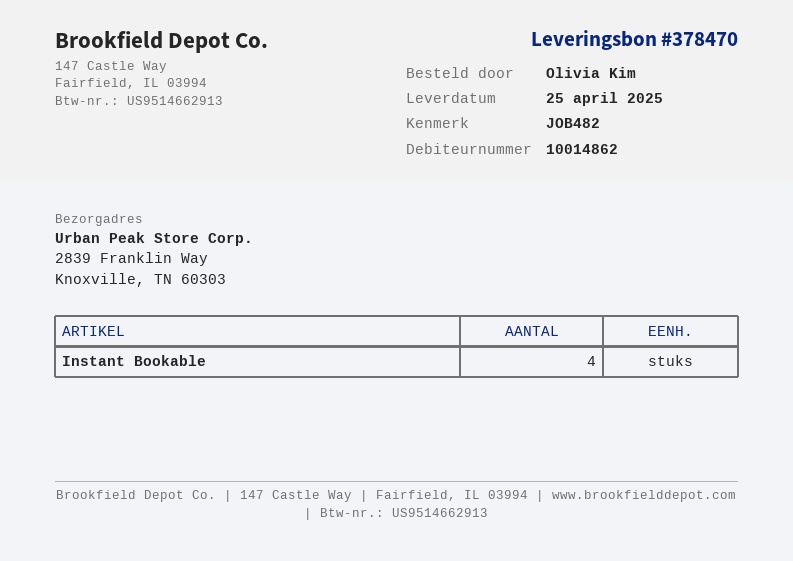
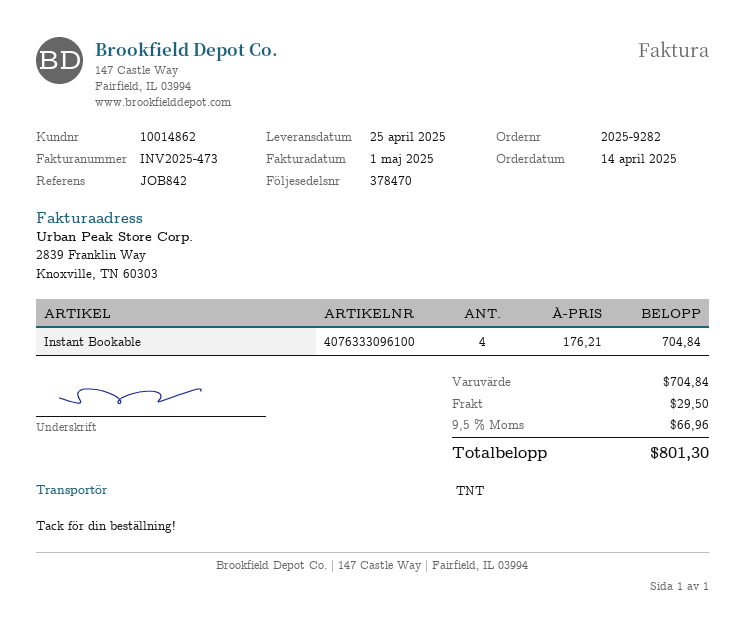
reference: JOB482 -> JOB842

